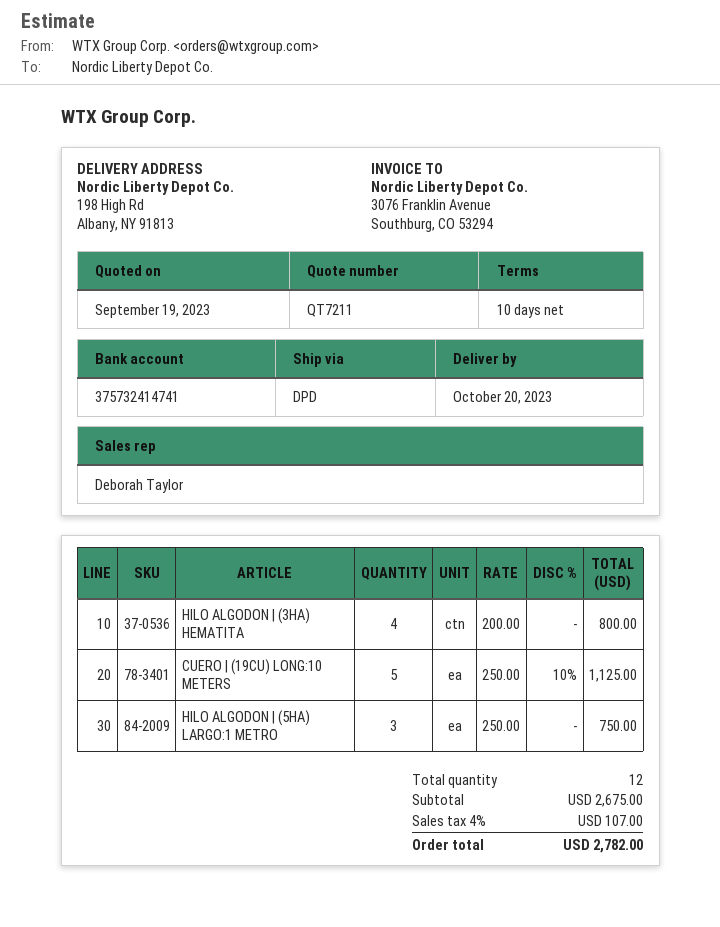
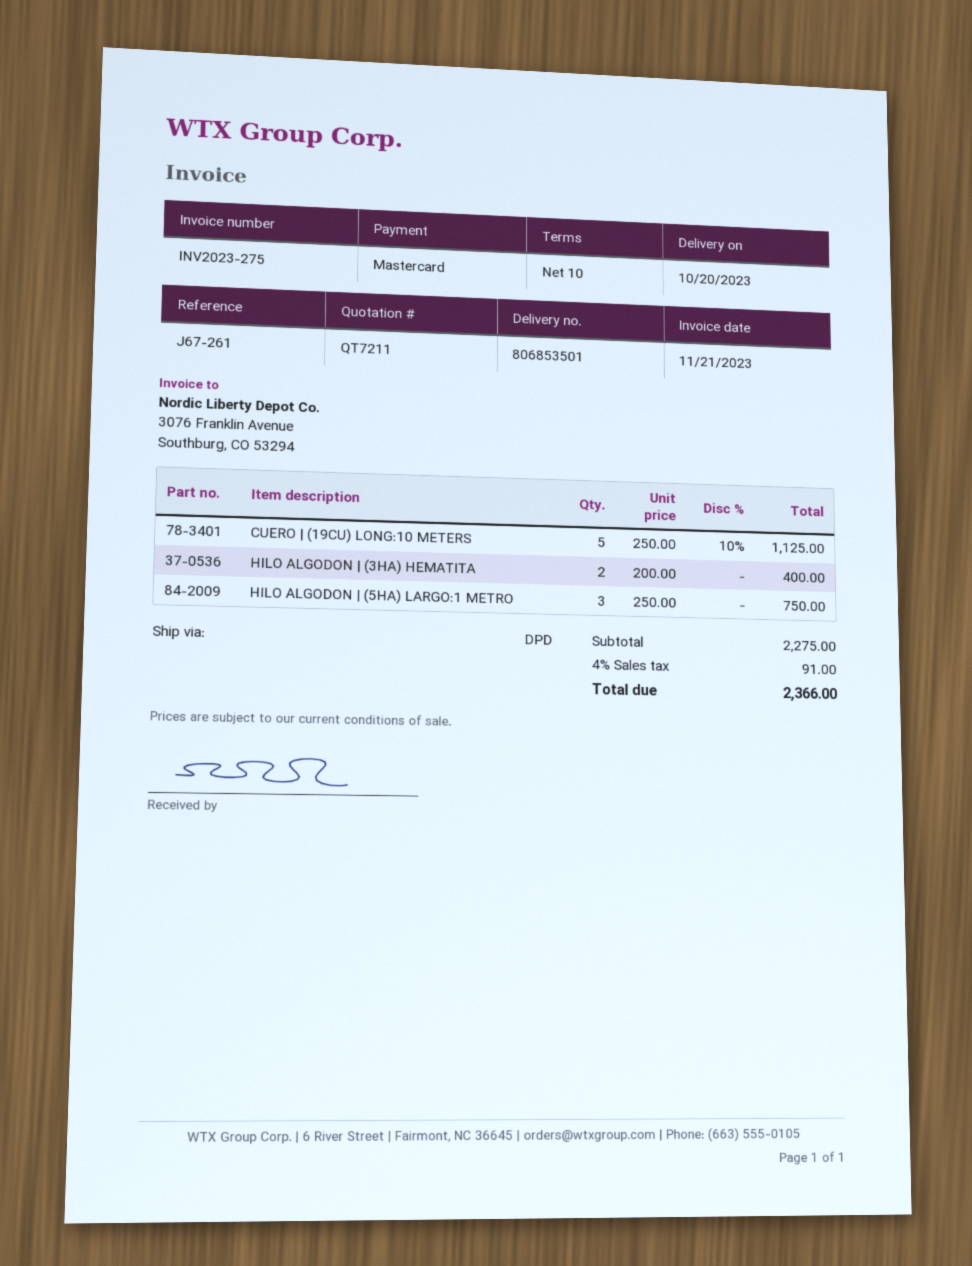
HILO ALGODON | (3HA) HEMATITA: 4 x 200.00 = 800.00 -> 2 x 200.00 = 400.00
subtotal: 2675.00 -> 2275.00
tax: 4% = 107.00 -> 4% = 91.00
total: 2782.00 -> 2366.00

